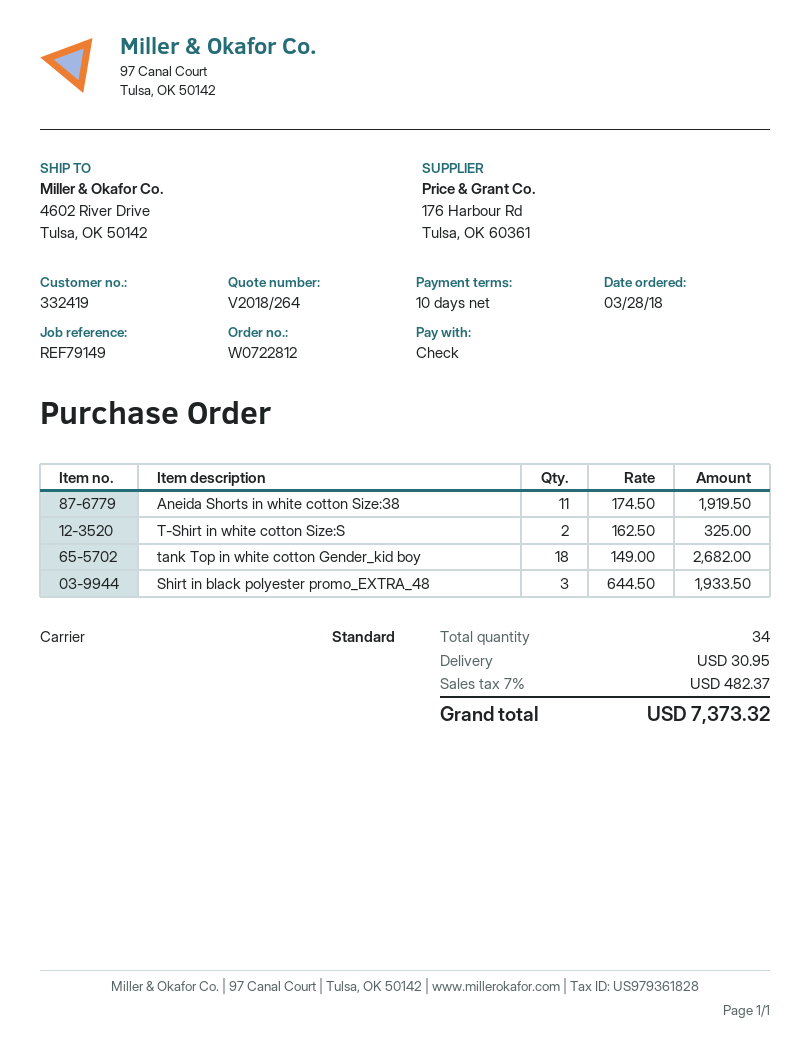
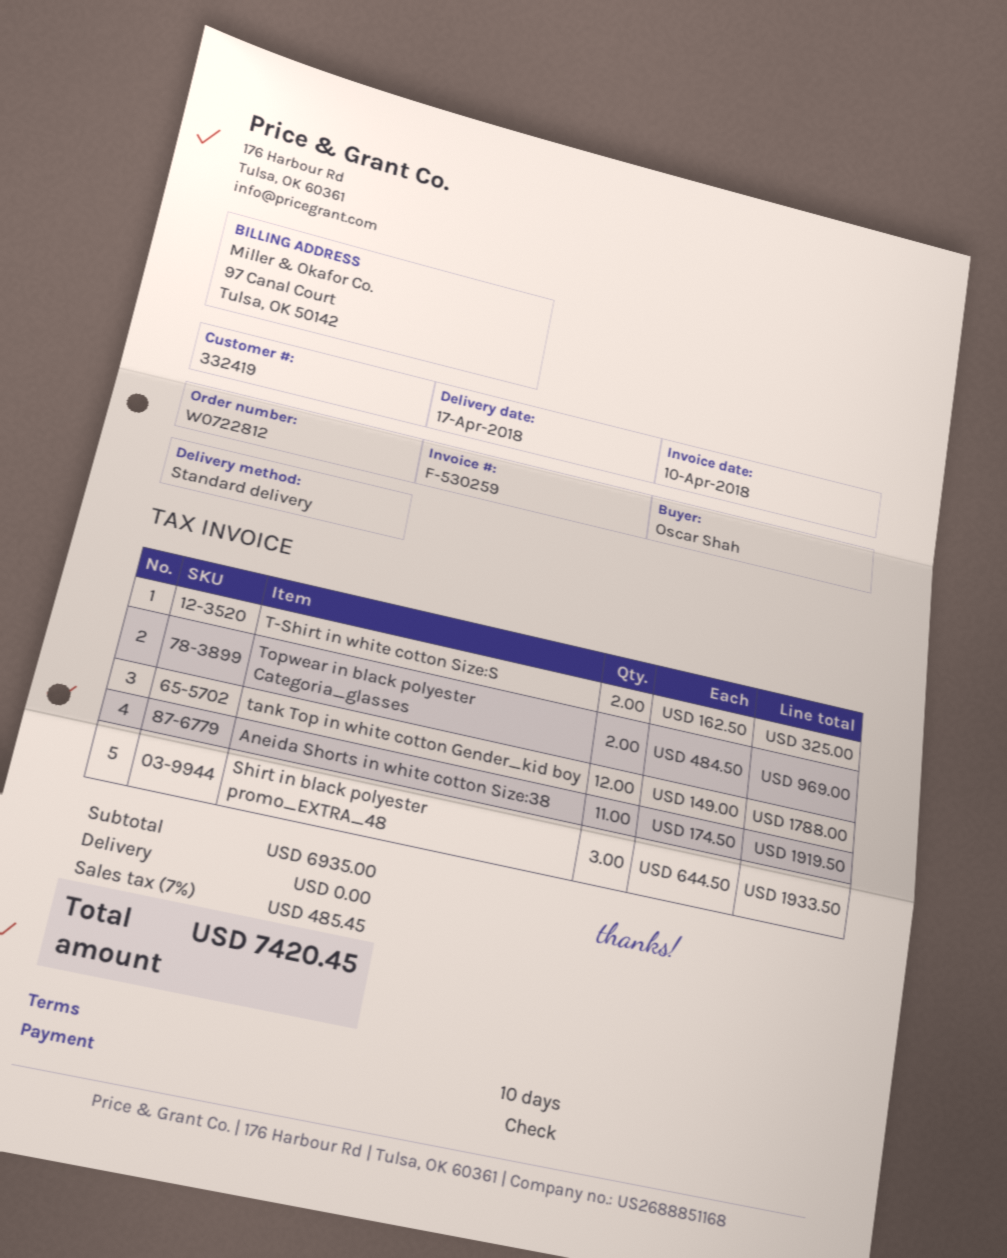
tank Top in white cotton Gender_kid boy: 18 x 149.00 = 2682.00 -> 12 x 149.00 = 1788.00
Topwear in black polyester Categoria_glasses: none -> 2 x 484.50 = 969.00
shipping: 30.95 -> 0.00
tax: 7% = 482.37 -> 7% = 485.45
total: 7373.32 -> 7420.45

